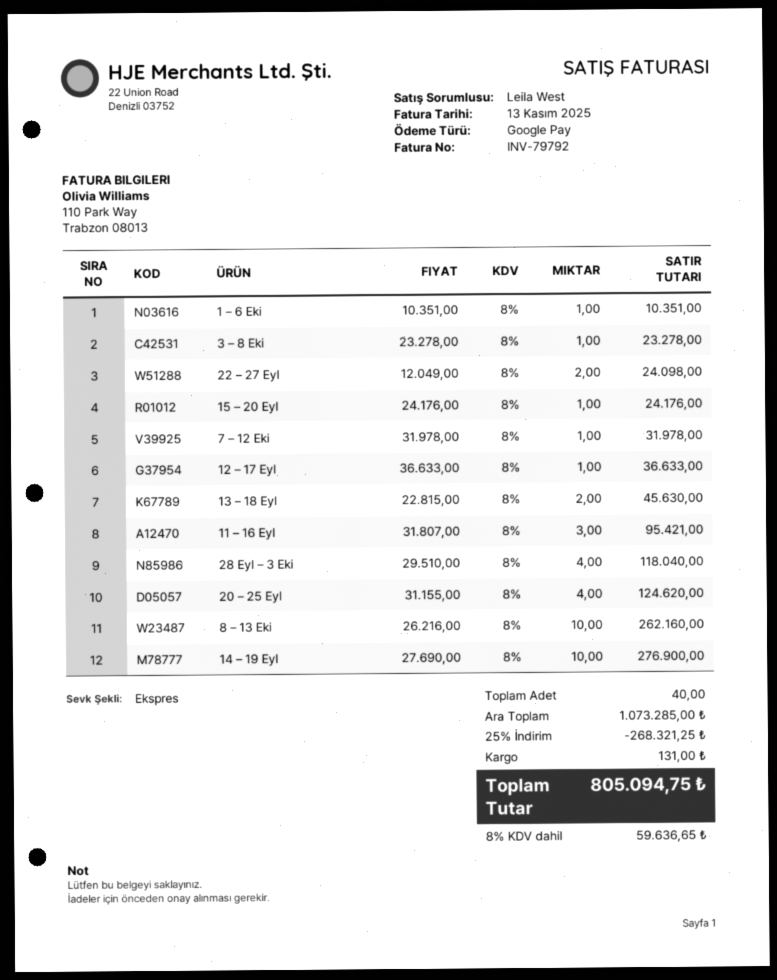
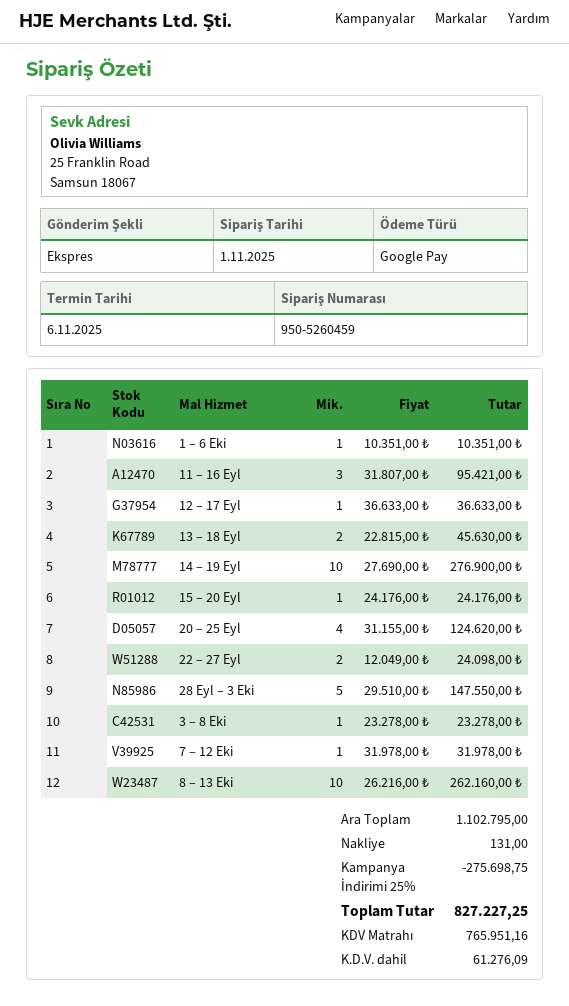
28 Eyl – 3 Eki: 4 x 29510.00 = 118040.00 -> 5 x 29510.00 = 147550.00
subtotal: 1073285.00 -> 1102795.00
discount: 25% = 268321.25 -> 25% = 275698.75
tax: 59636.65 -> 61276.09
total: 805094.75 -> 827227.25

